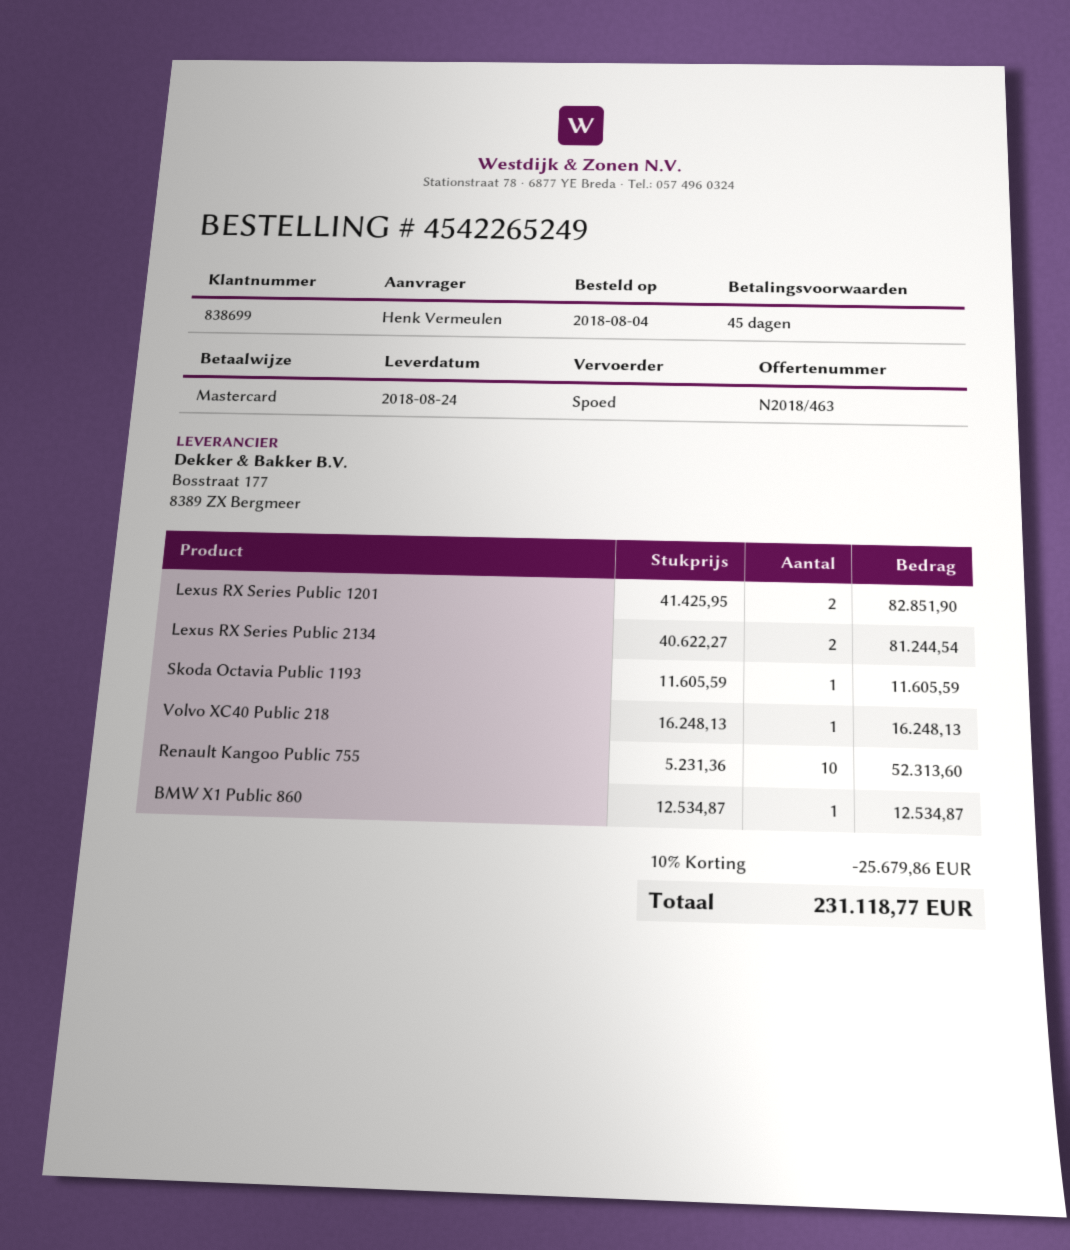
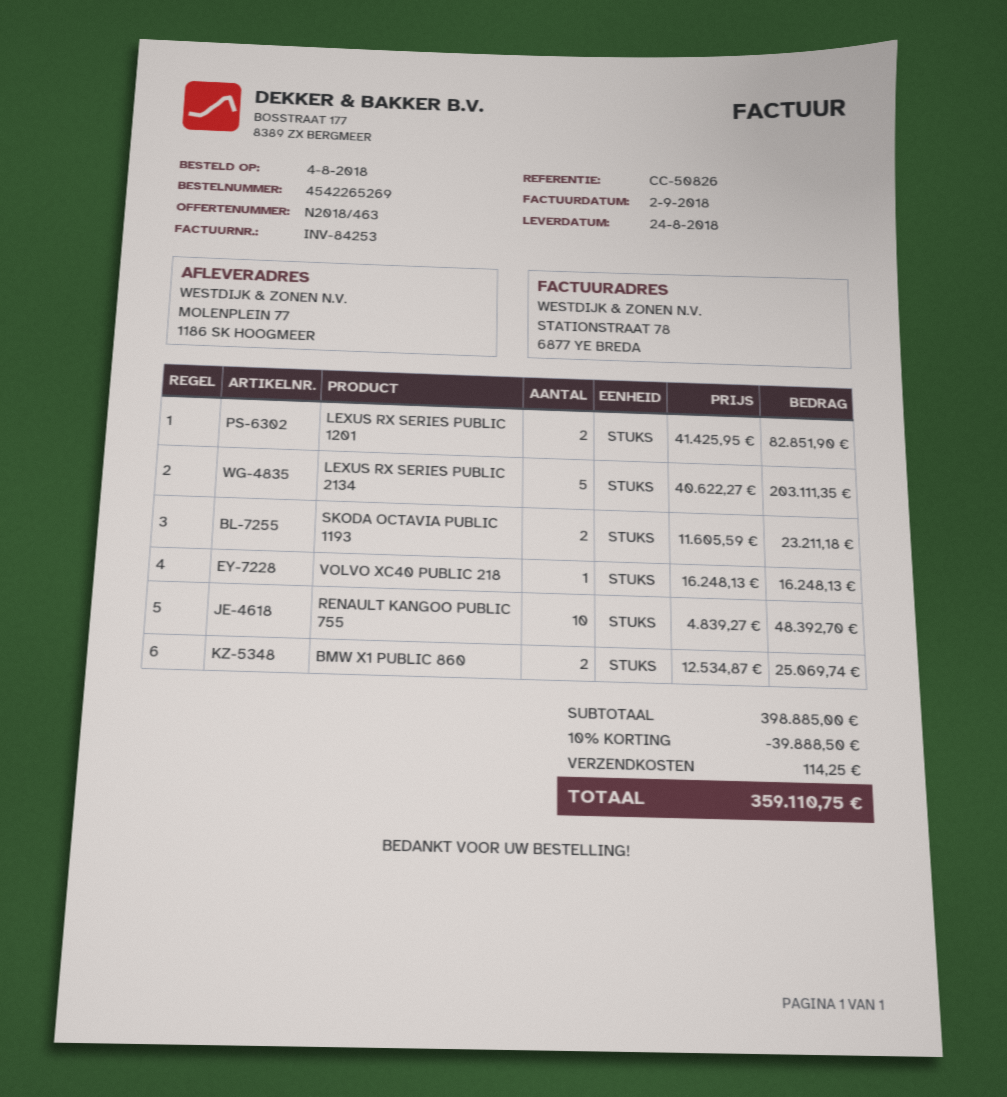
order number: 4542265249 -> 4542265269
Lexus RX Series Public 2134: 2 x 40622.27 = 81244.54 -> 5 x 40622.27 = 203111.35
Skoda Octavia Public 1193: 1 x 11605.59 = 11605.59 -> 2 x 11605.59 = 23211.18
Renault Kangoo Public 755: 10 x 5231.36 = 52313.60 -> 10 x 4839.27 = 48392.70
BMW X1 Public 860: 1 x 12534.87 = 12534.87 -> 2 x 12534.87 = 25069.74
discount: 10% = 25679.86 -> 10% = 39888.50
shipping: none -> 114.25
total: 231118.77 -> 359110.75

